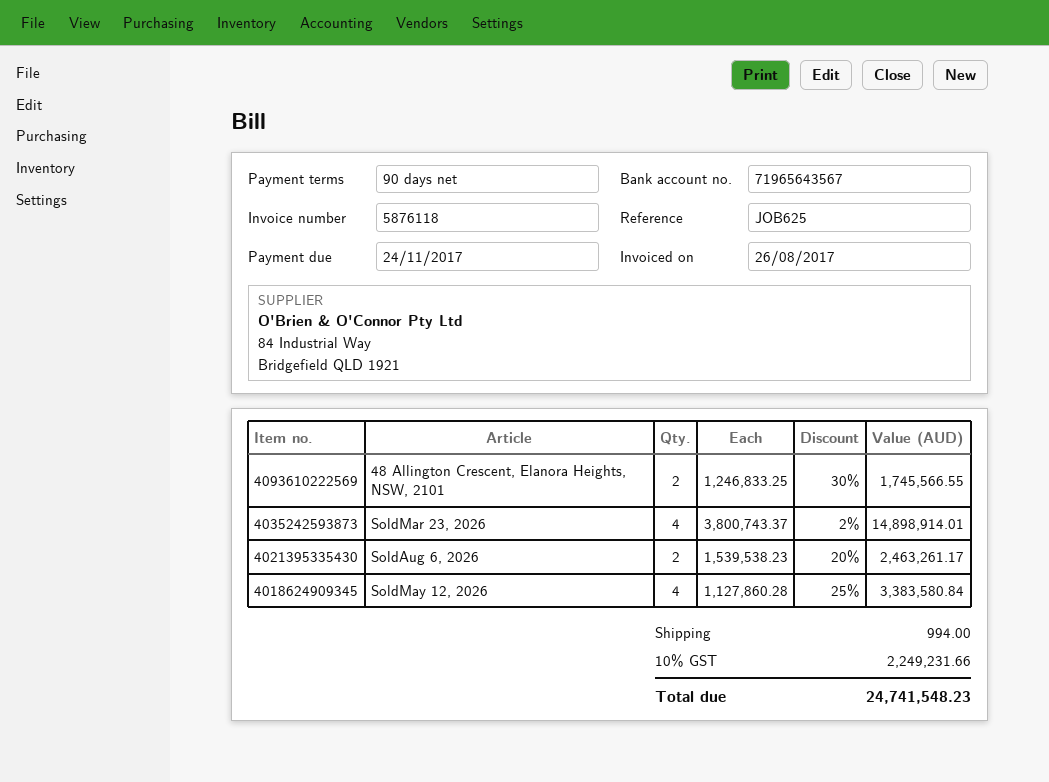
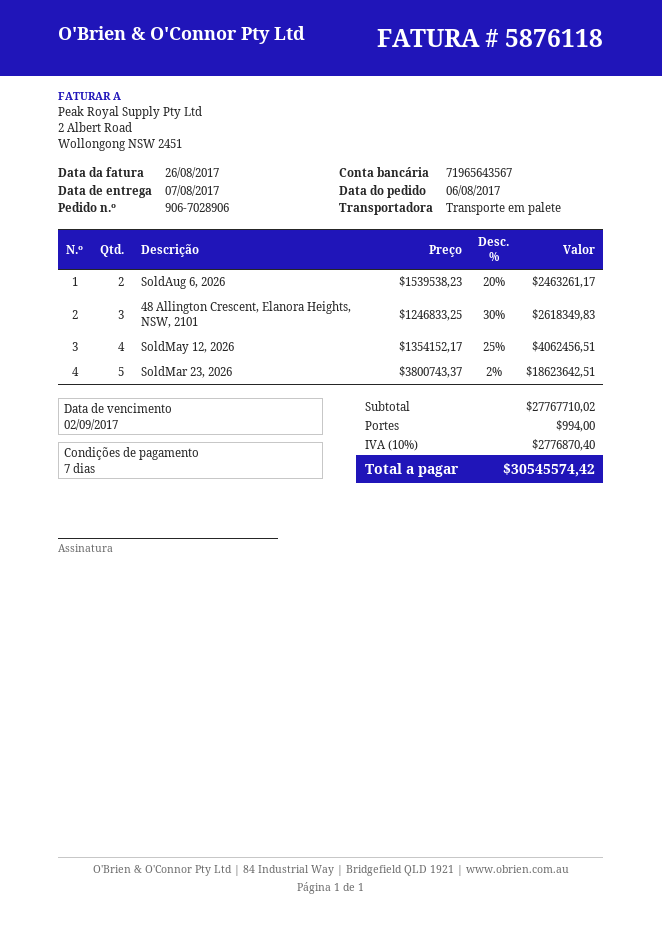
payment terms: 90 days -> 7 days
due date: 2017-11-24 -> 2017-09-02
48 Allington Crescent, Elanora Heights, NSW, 2101: 2 x 1246833.25 - 30% = 1745566.55 -> 3 x 1246833.25 - 30% = 2618349.83
SoldMar 23, 2026: 4 x 3800743.37 - 2% = 14898914.01 -> 5 x 3800743.37 - 2% = 18623642.51
SoldMay 12, 2026: 4 x 1127860.28 - 25% = 3383580.84 -> 4 x 1354152.17 - 25% = 4062456.51
tax: 10% = 2249231.66 -> 10% = 2776870.40
total: 24741548.23 -> 30545574.42

